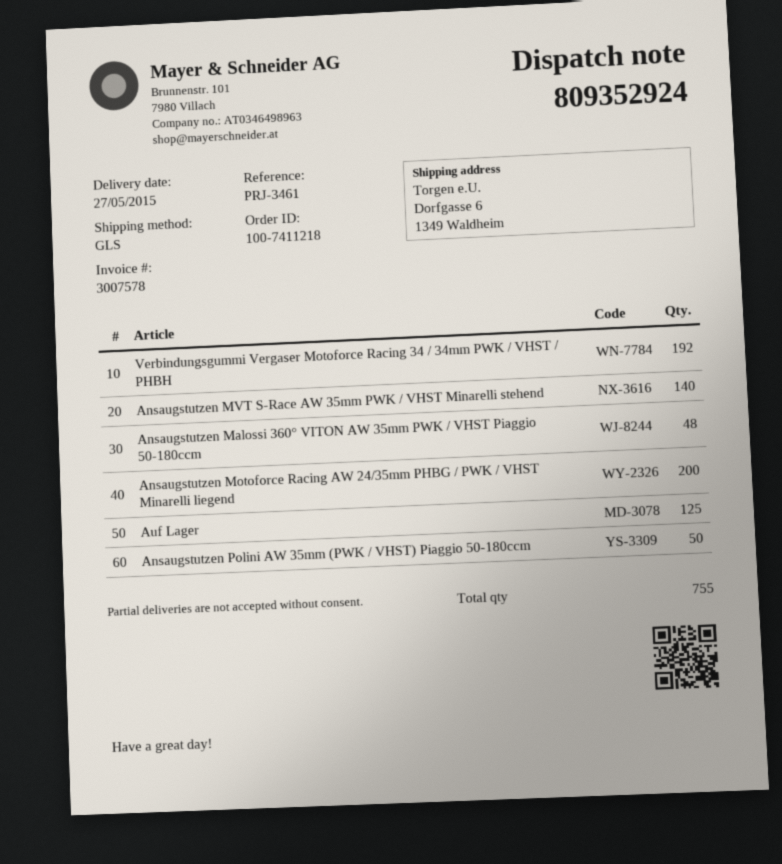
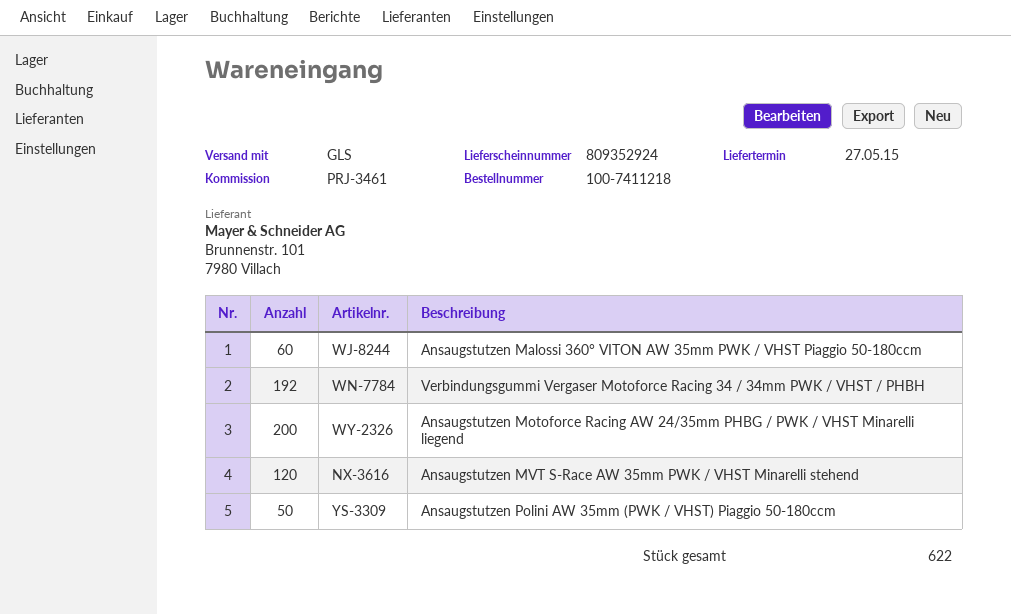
Ansaugstutzen MVT S-Race AW 35mm PWK / VHST Minarelli stehend: 140 -> 120
Ansaugstutzen Malossi 360° VITON AW 35mm PWK / VHST Piaggio 50-180ccm: 48 -> 60
Auf Lager: 125 -> none
total quantity: 755 -> 622

